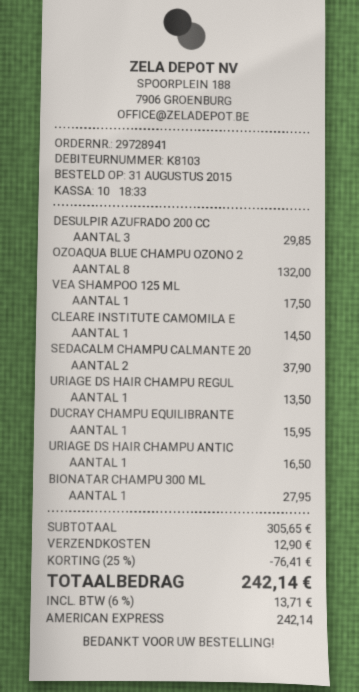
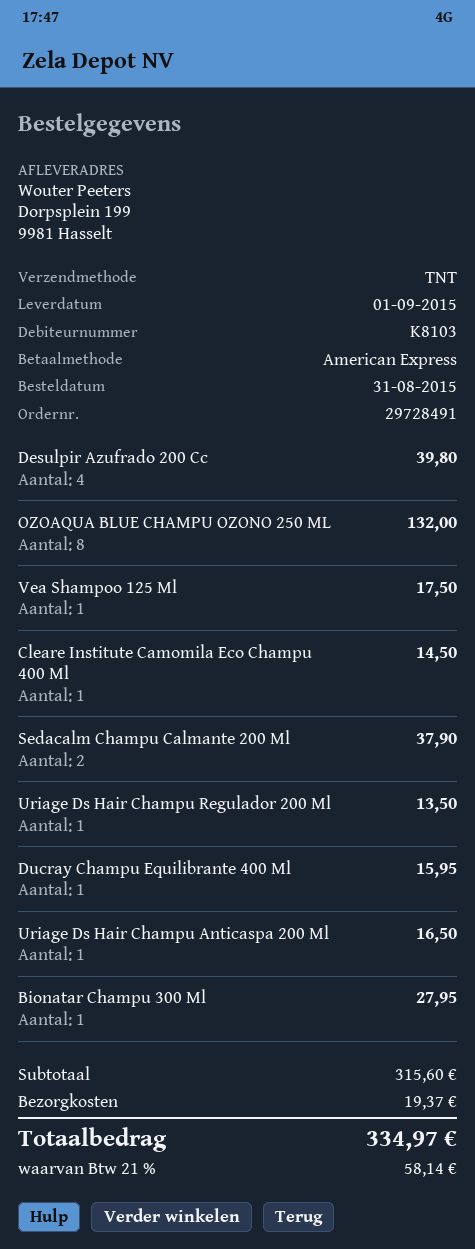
order number: 29728941 -> 29728491
DESULPIR AZUFRADO 200 CC: 3 for 29.85 -> 4 for 39.80
subtotal: 305.65 -> 315.60
discount: 25% = 76.41 -> none
shipping: 12.90 -> 19.37
tax: 6% = 13.71 -> 21% = 58.14
total: 242.14 -> 334.97

